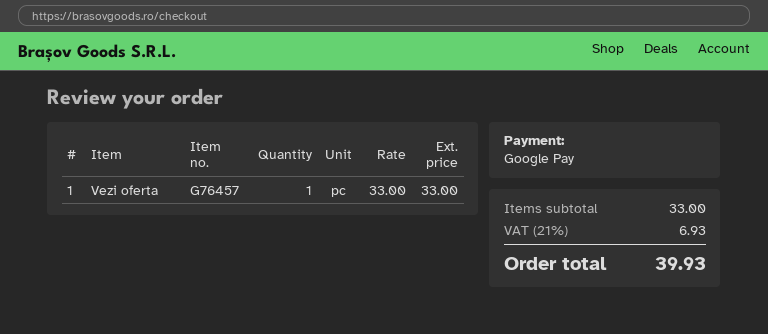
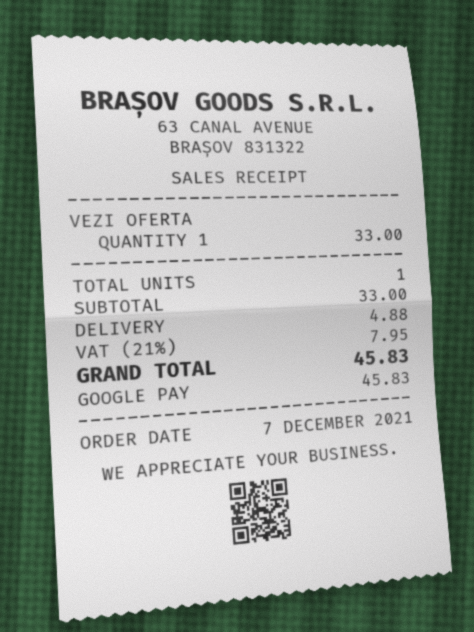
shipping: none -> 4.88
tax: 21% = 6.93 -> 21% = 7.95
total: 39.93 -> 45.83

